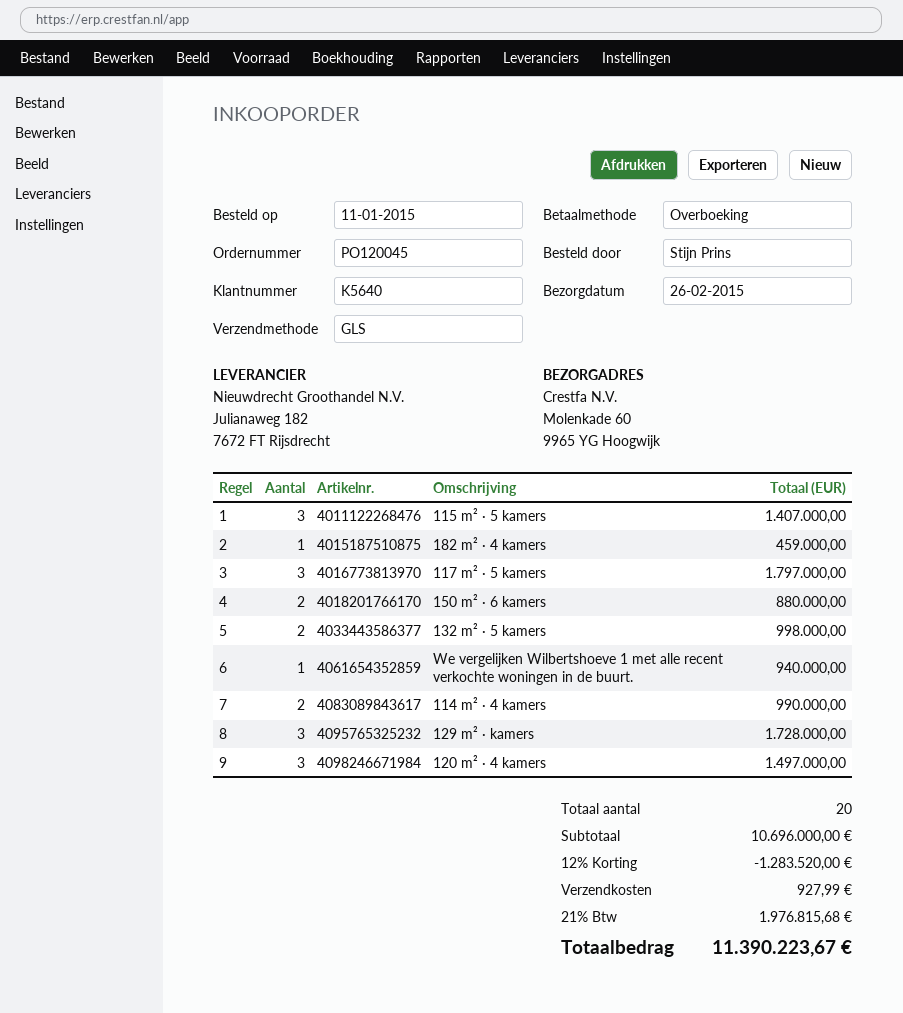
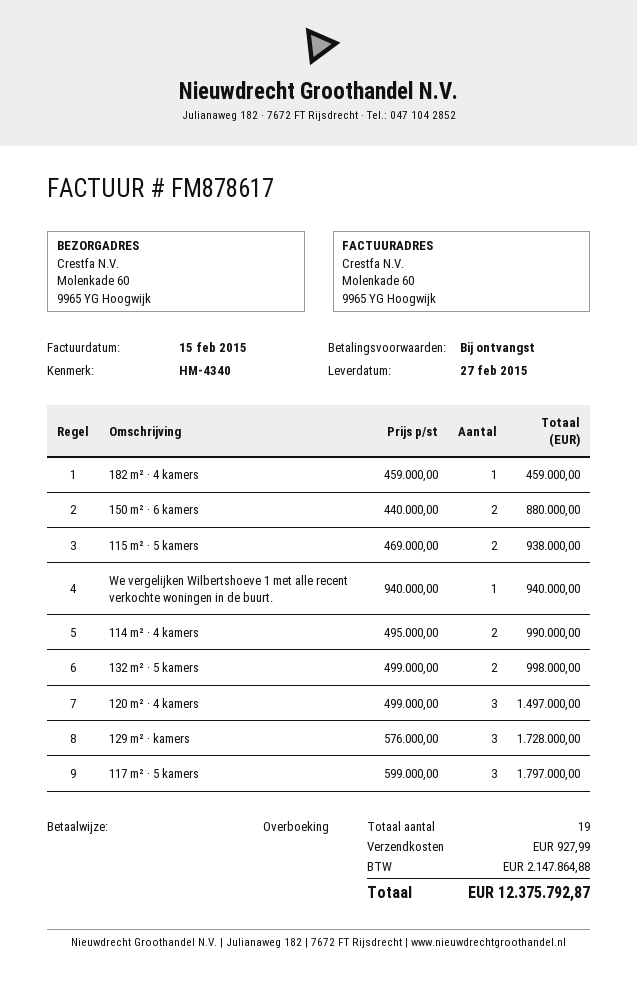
delivery date: 2015-02-26 -> 2015-02-27
115 m² · 5 kamers: 3 for 1407000.00 -> 2 for 938000.00
total quantity: 20 -> 19
discount: 12% = 1283520.00 -> none
tax: 1976815.68 -> 2147864.88
total: 11390223.67 -> 12375792.87

